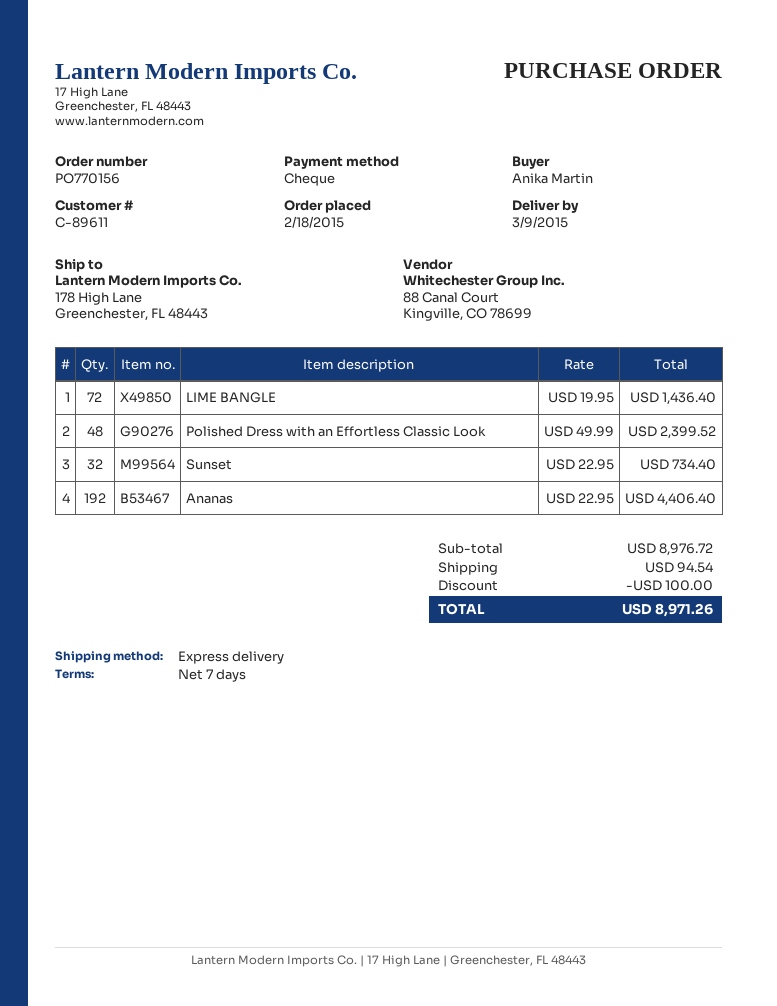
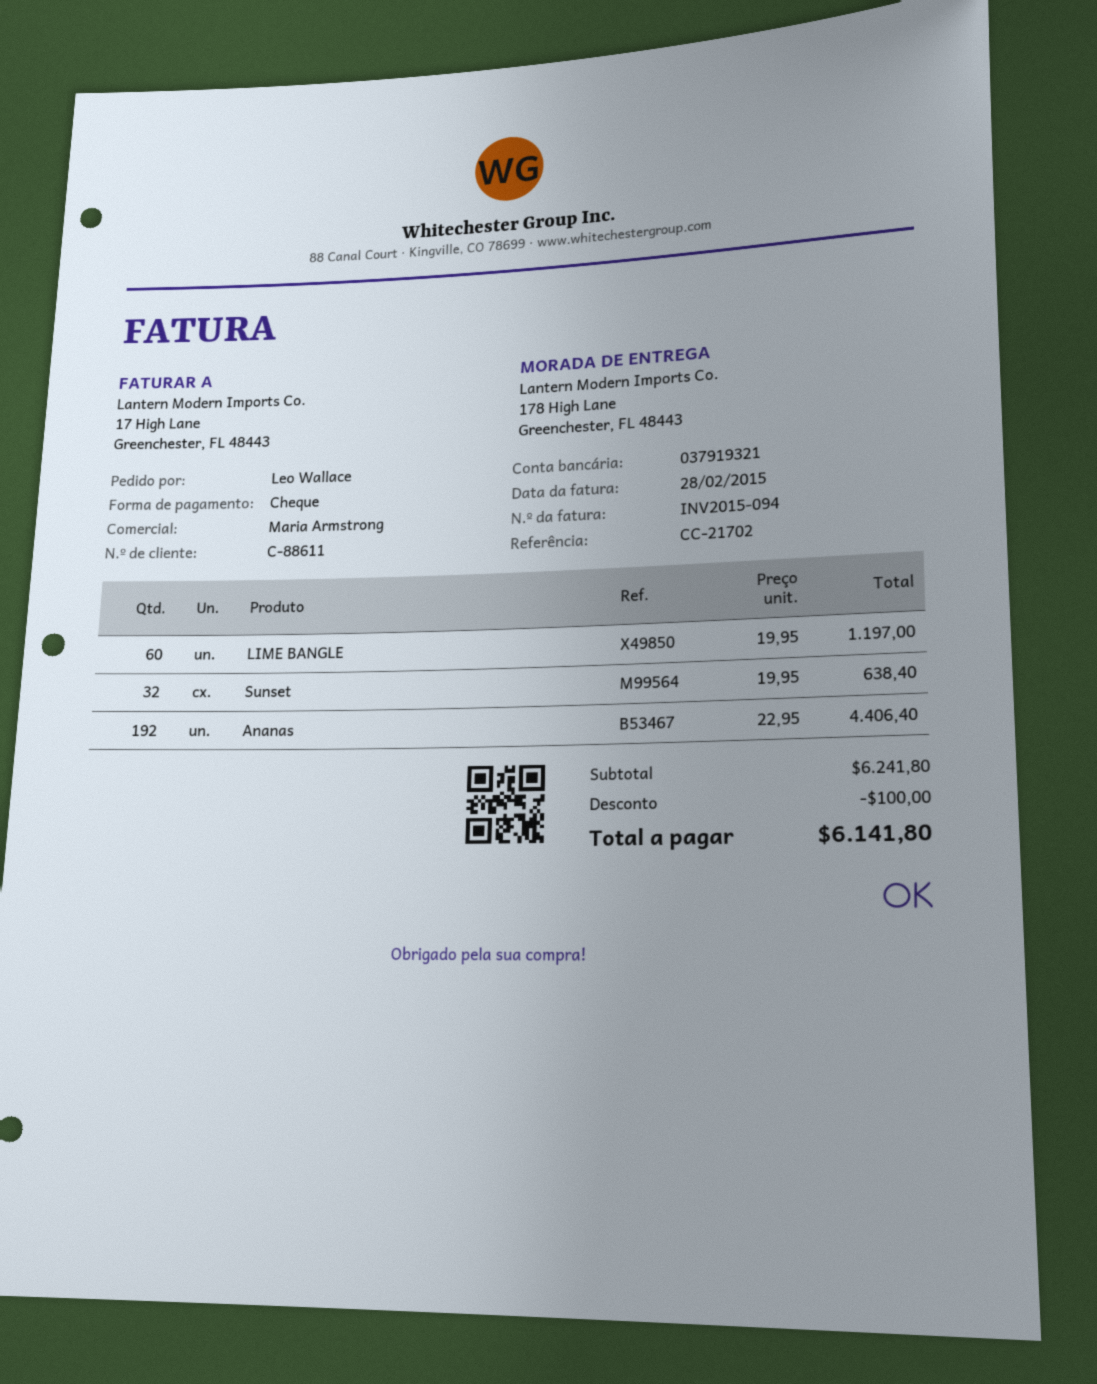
customer number: C-89611 -> C-88611
ordered by: Anika Martin -> Leo Wallace
LIME BANGLE: 72 x 19.95 = 1436.40 -> 60 x 19.95 = 1197.00
Polished Dress with an Effortless Classic Look: 48 x 49.99 = 2399.52 -> none
Sunset: 32 x 22.95 = 734.40 -> 32 x 19.95 = 638.40
subtotal: 8976.72 -> 6241.80
shipping: 94.54 -> none
total: 8971.26 -> 6141.80

